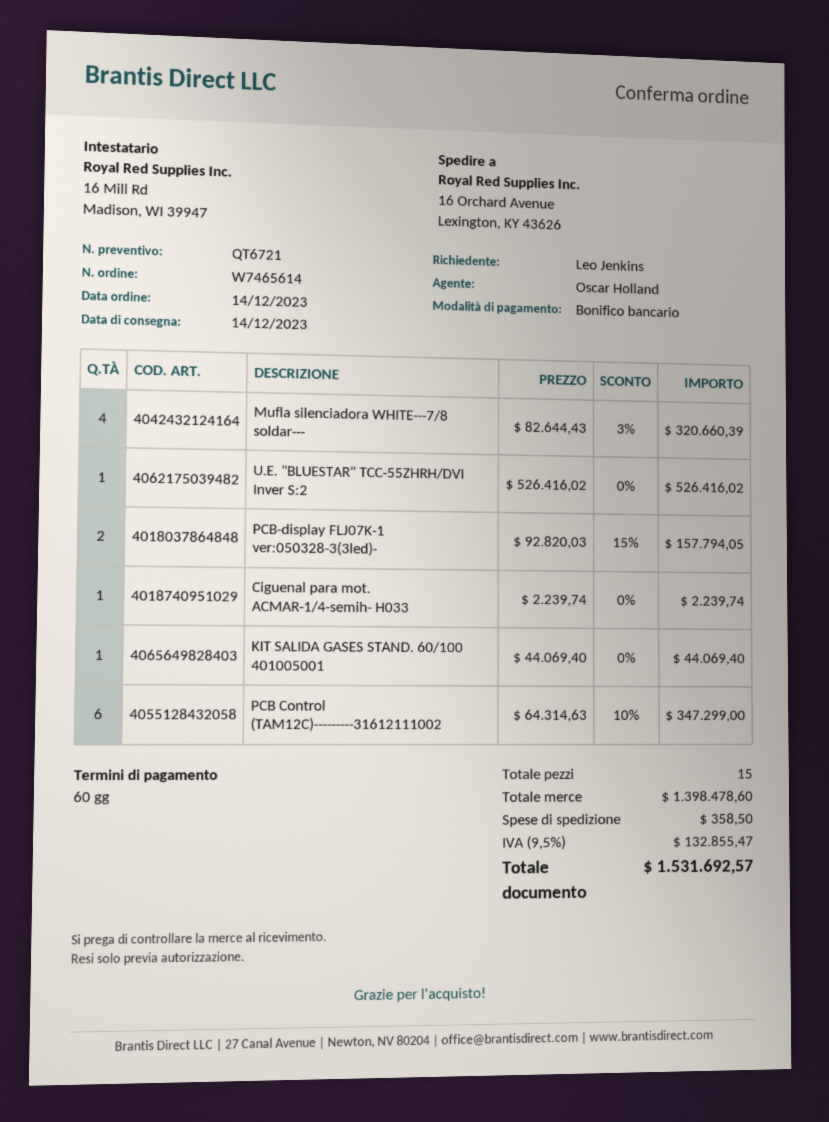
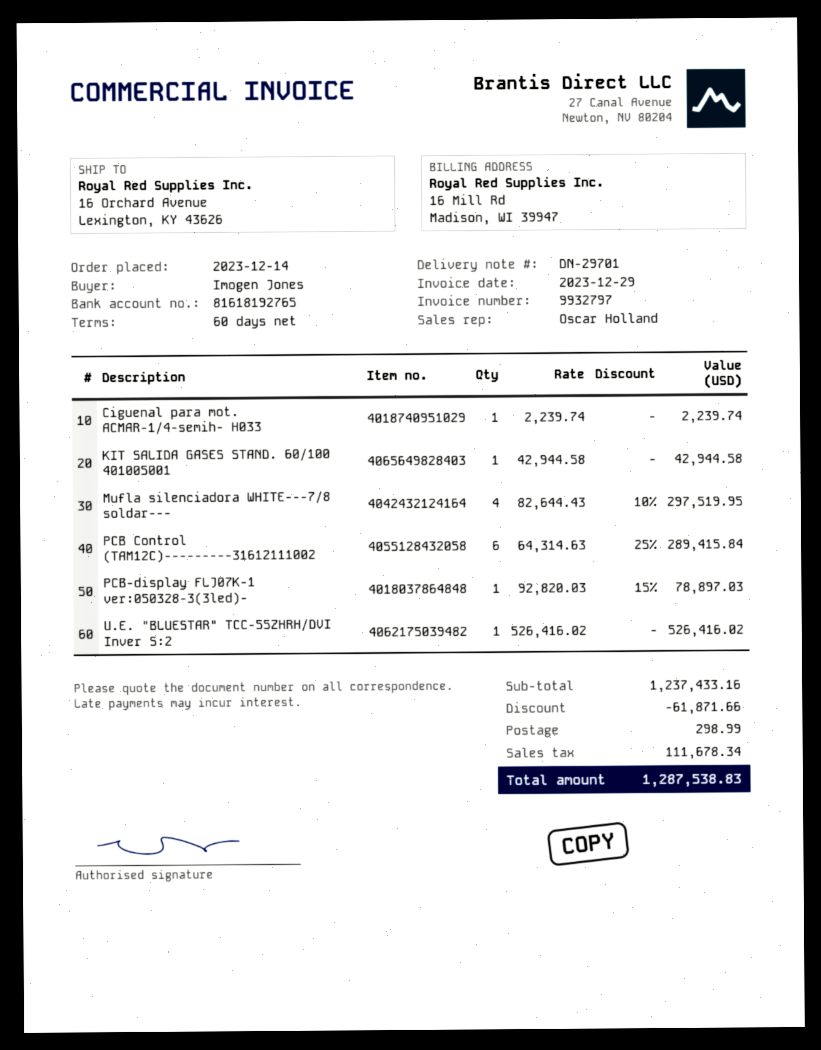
ordered by: Leo Jenkins -> Imogen Jones
Mufla silenciadora WHITE---7/8 soldar---: 4 x 82644.43 - 3% = 320660.39 -> 4 x 82644.43 - 10% = 297519.95
PCB-display FLJ07K-1 ver:050328-3(3led)-: 2 x 92820.03 - 15% = 157794.05 -> 1 x 92820.03 - 15% = 78897.03
KIT SALIDA GASES STAND. 60/100 401005001: 1 x 44069.40 = 44069.40 -> 1 x 42944.58 = 42944.58
PCB Control (TAM12C)---------31612111002: 6 x 64314.63 - 10% = 347299.00 -> 6 x 64314.63 - 25% = 289415.84
subtotal: 1398478.60 -> 1237433.16
discount: none -> 61871.66
shipping: 358.50 -> 298.99
tax: 132855.47 -> 111678.34
total: 1531692.57 -> 1287538.83

